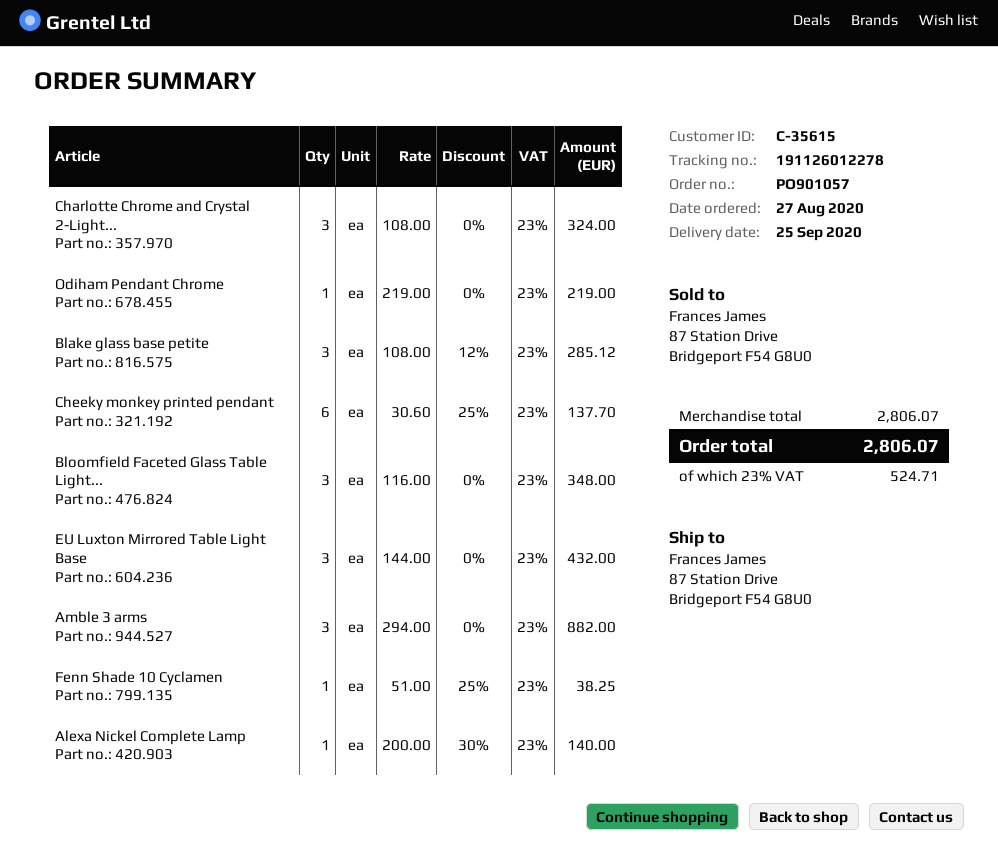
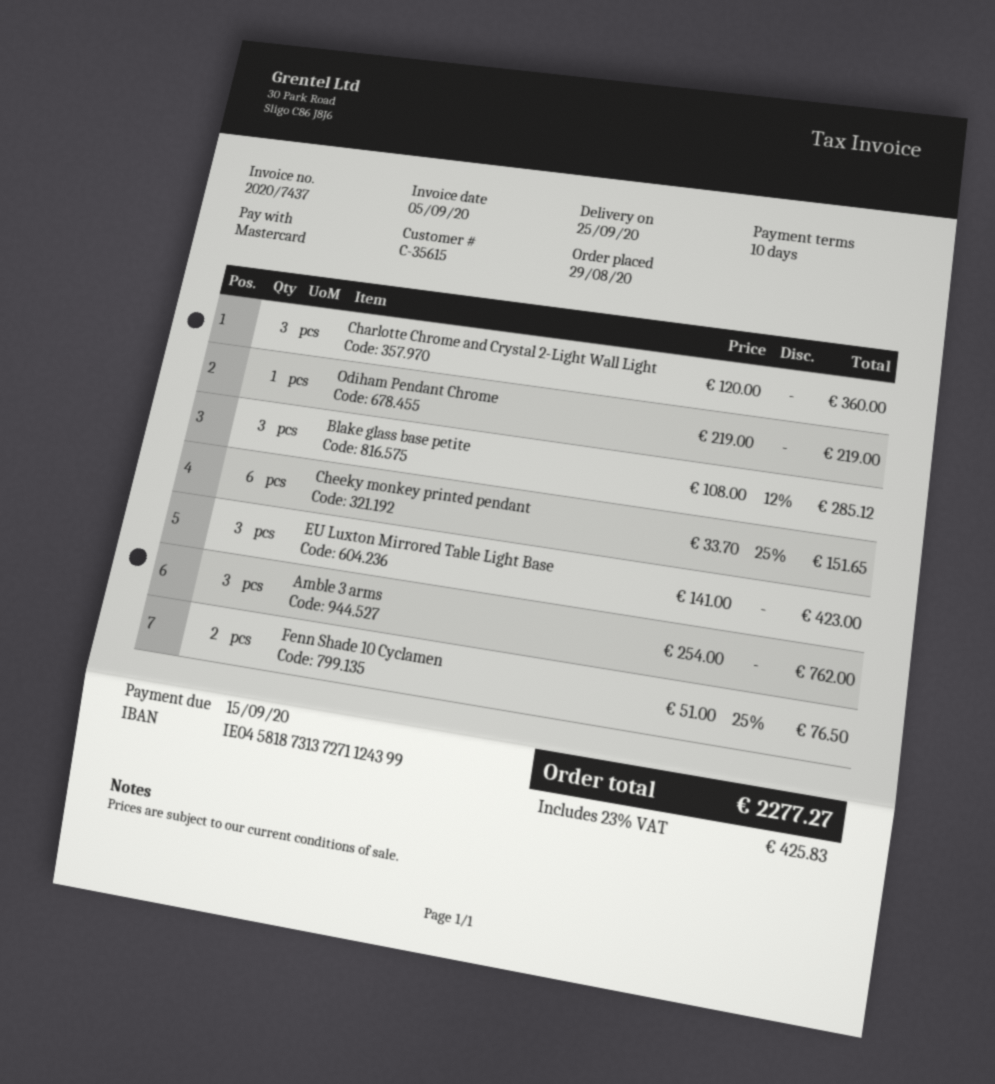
order date: 2020-08-27 -> 2020-08-29
Charlotte Chrome and Crystal 2-Light...: 3 x 108.00 = 324.00 -> 3 x 120.00 = 360.00
Cheeky monkey printed pendant: 6 x 30.60 - 25% = 137.70 -> 6 x 33.70 - 25% = 151.65
Bloomfield Faceted Glass Table Light...: 3 x 116.00 = 348.00 -> none
EU Luxton Mirrored Table Light Base: 3 x 144.00 = 432.00 -> 3 x 141.00 = 423.00
Amble 3 arms: 3 x 294.00 = 882.00 -> 3 x 254.00 = 762.00
Fenn Shade 10 Cyclamen: 1 x 51.00 - 25% = 38.25 -> 2 x 51.00 - 25% = 76.50
Alexa Nickel Complete Lamp: 1 x 200.00 - 30% = 140.00 -> none
tax: 23% = 524.71 -> 23% = 425.83
total: 2806.07 -> 2277.27

